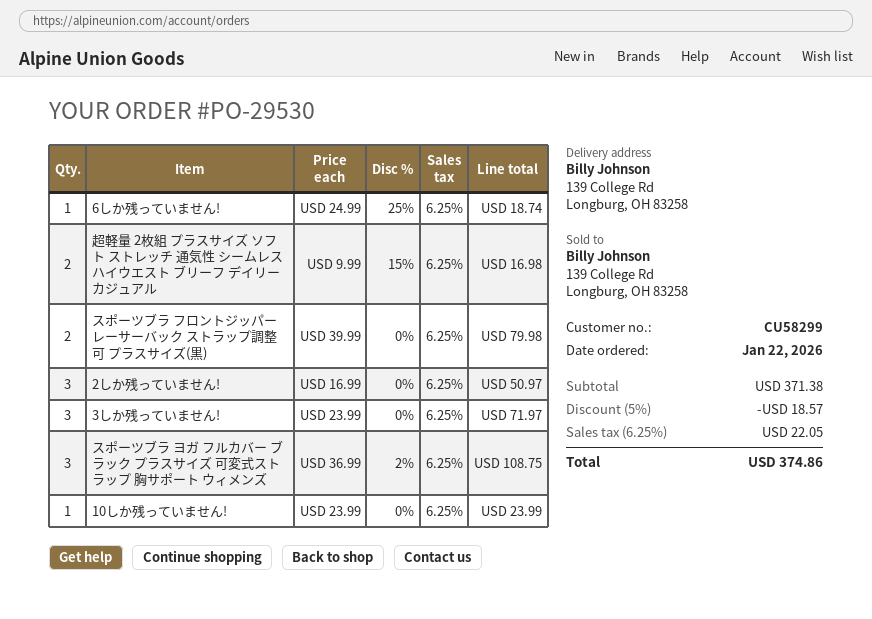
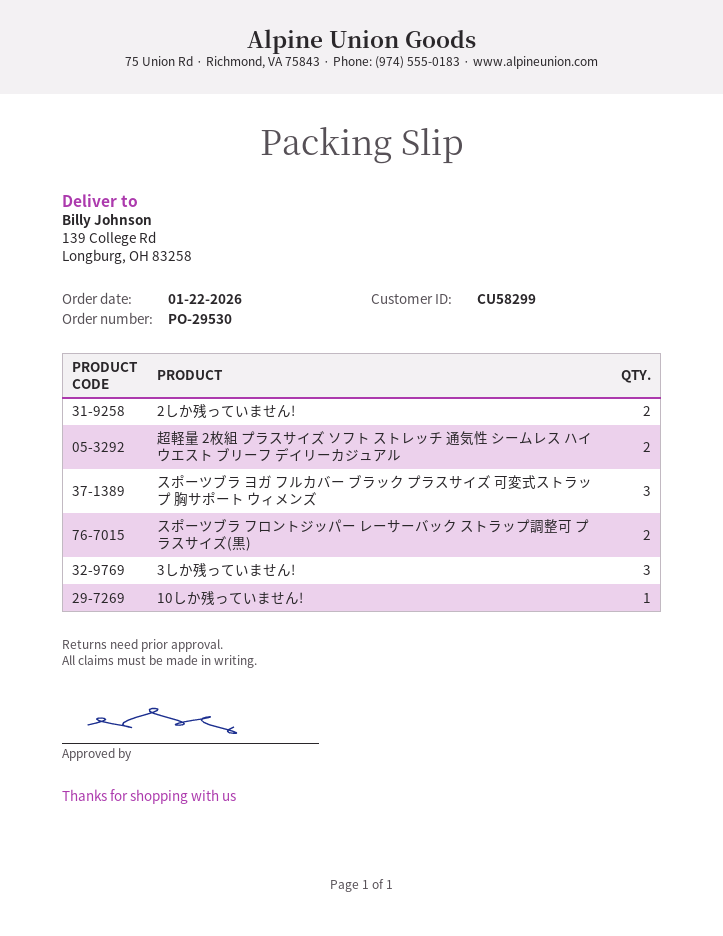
6しか残っていません!: 1 -> none
2しか残っていません!: 3 -> 2

